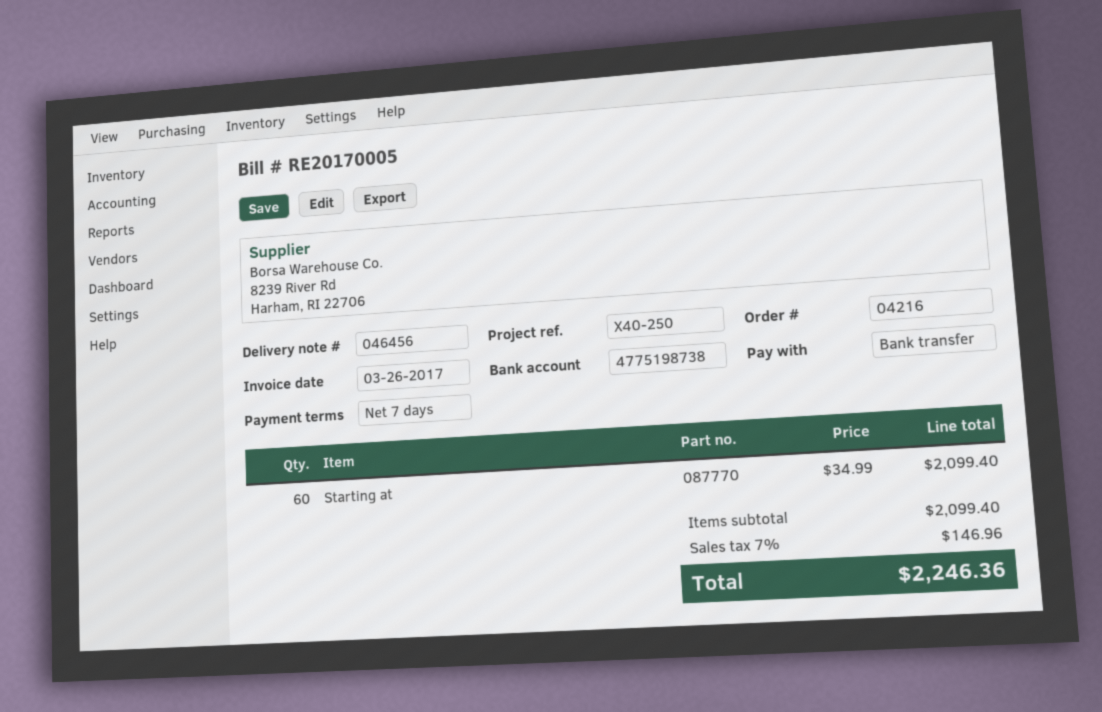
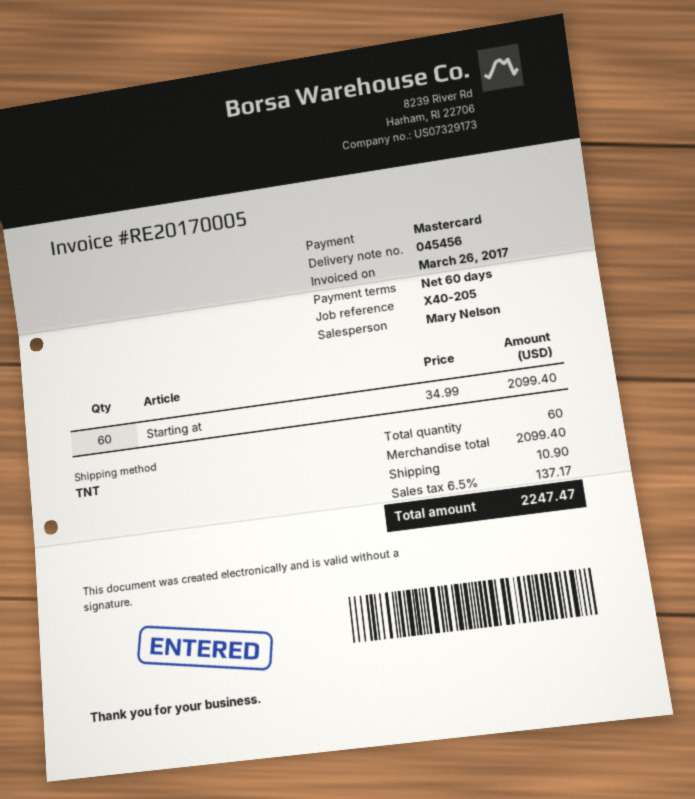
delivery note number: 046456 -> 045456
payment terms: 7 days -> 60 days
reference: X40-250 -> X40-205
payment method: bank transfer -> Mastercard
shipping: none -> 10.90
tax: 7% = 146.96 -> 6.5% = 137.17
total: 2246.36 -> 2247.47

